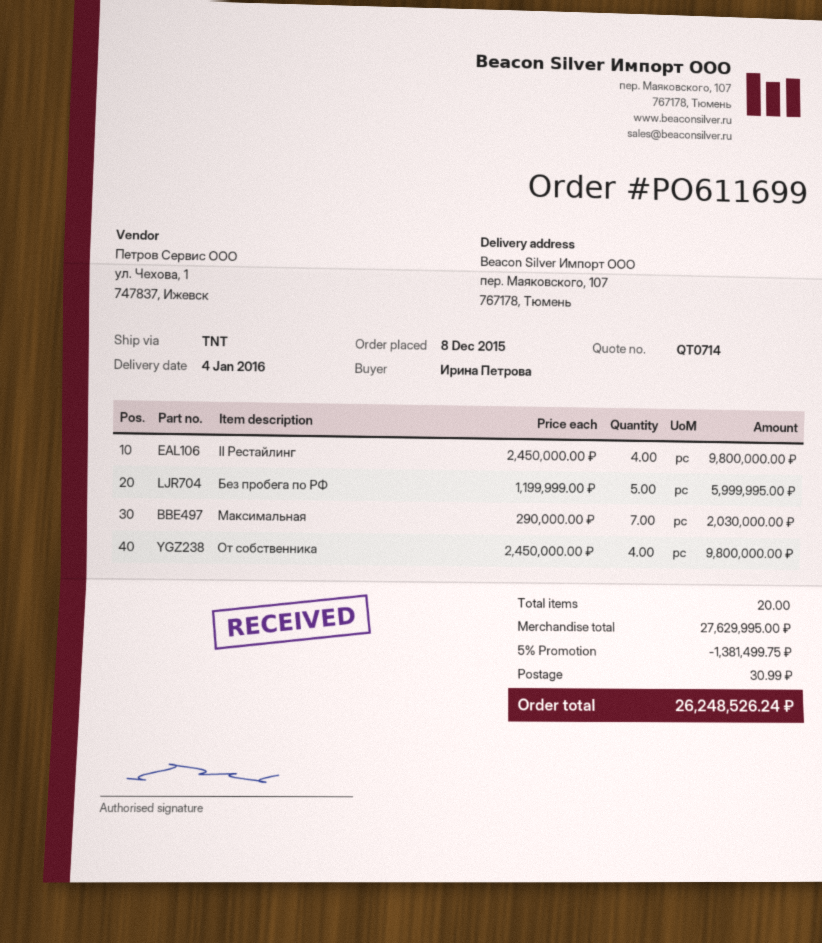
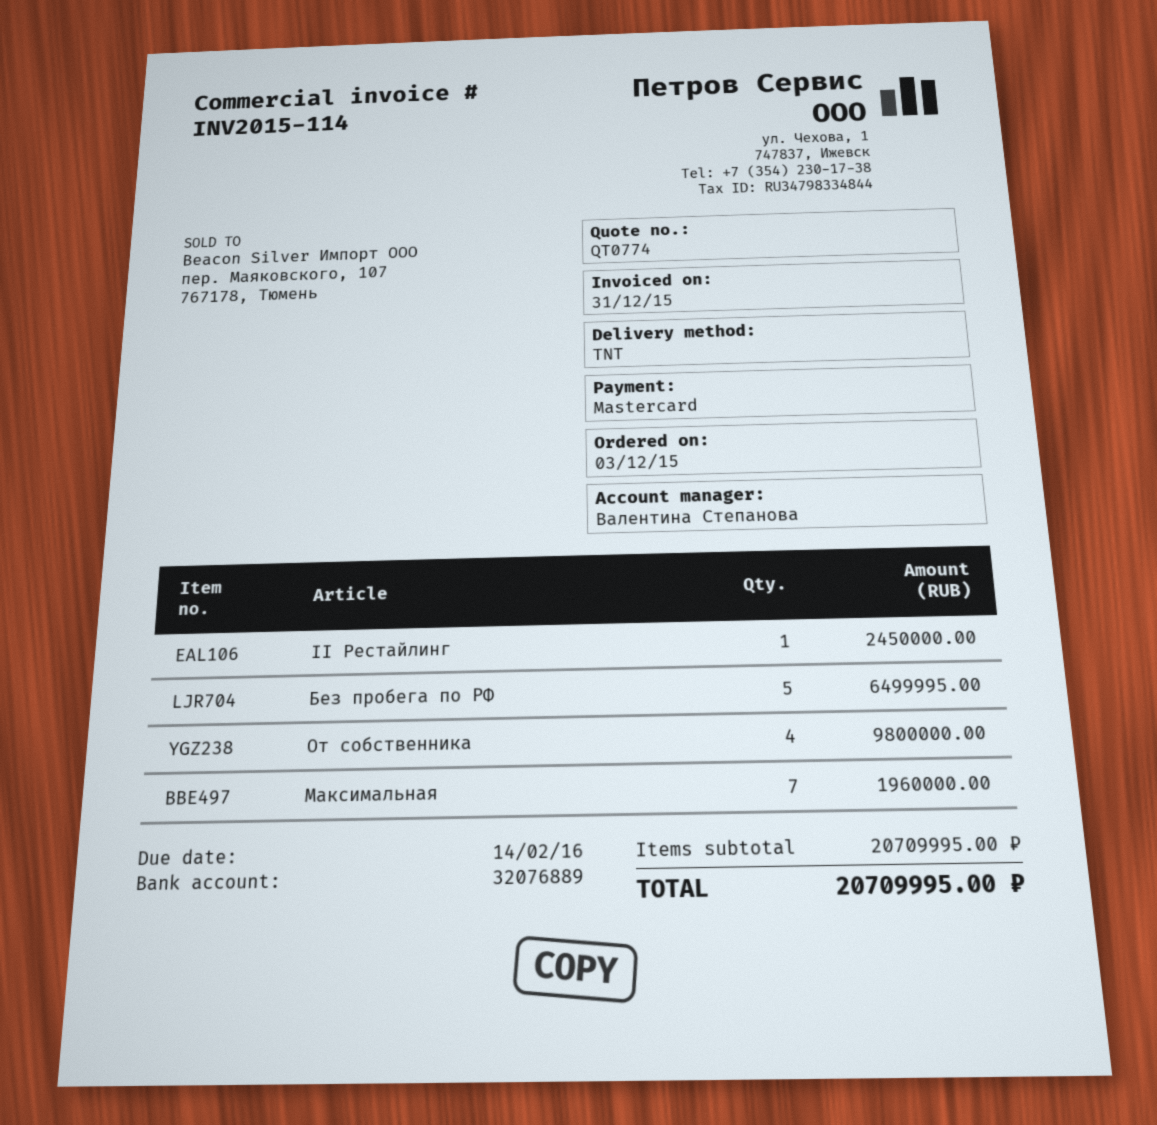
quote number: QT0714 -> QT0774
order date: 2015-12-08 -> 2015-12-03
II Рестайлинг: 4 for 9800000.00 -> 1 for 2450000.00
Без пробега по РФ: 5 for 5999995.00 -> 5 for 6499995.00
Максимальная: 7 for 2030000.00 -> 7 for 1960000.00
subtotal: 27629995.00 -> 20709995.00
discount: 5% = 1381499.75 -> none
shipping: 30.99 -> none
total: 26248526.24 -> 20709995.00

